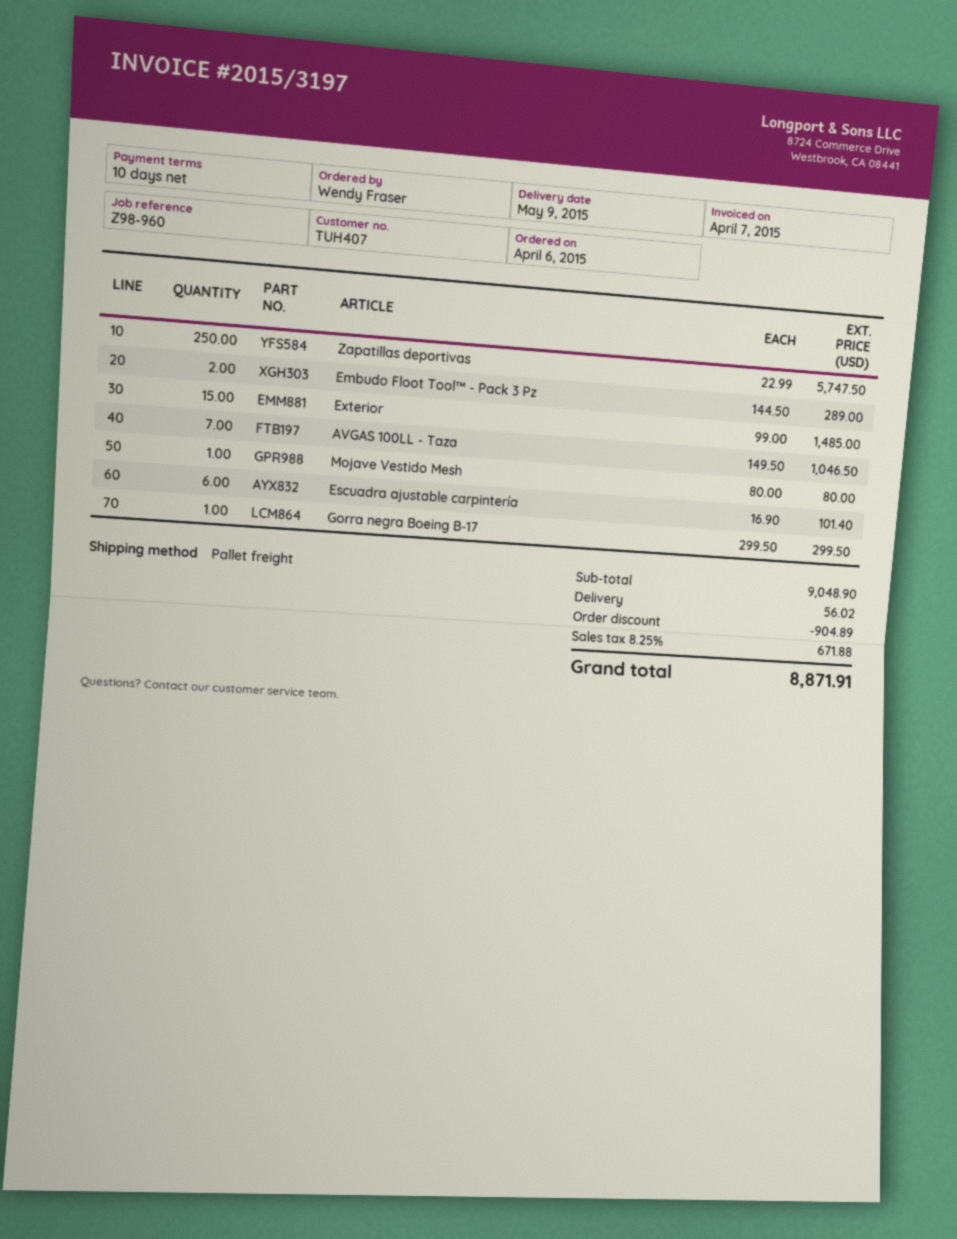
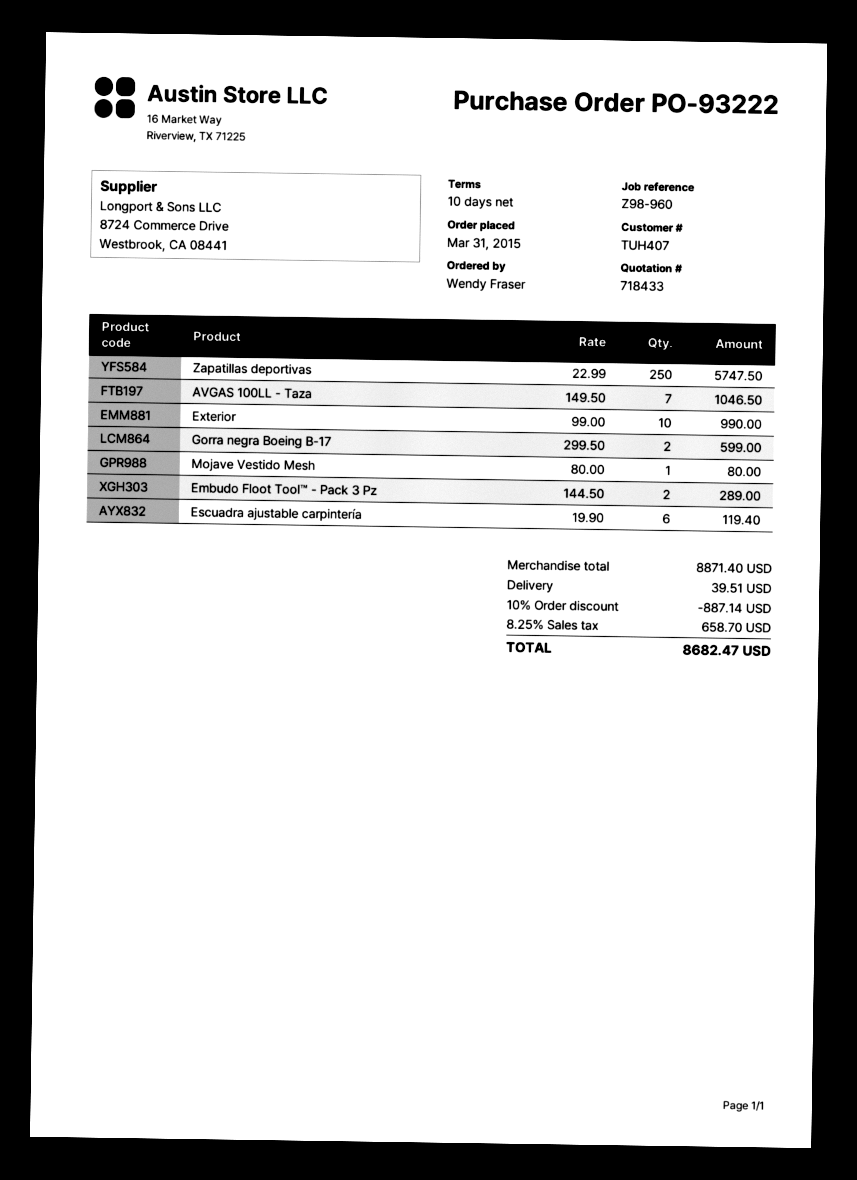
order date: 2015-04-06 -> 2015-03-31
Exterior: 15 x 99.00 = 1485.00 -> 10 x 99.00 = 990.00
Escuadra ajustable carpintería: 6 x 16.90 = 101.40 -> 6 x 19.90 = 119.40
Gorra negra Boeing B-17: 1 x 299.50 = 299.50 -> 2 x 299.50 = 599.00
subtotal: 9048.90 -> 8871.40
discount: 904.89 -> 887.14
shipping: 56.02 -> 39.51
tax: 8.25% = 671.88 -> 8.25% = 658.70
total: 8871.91 -> 8682.47

